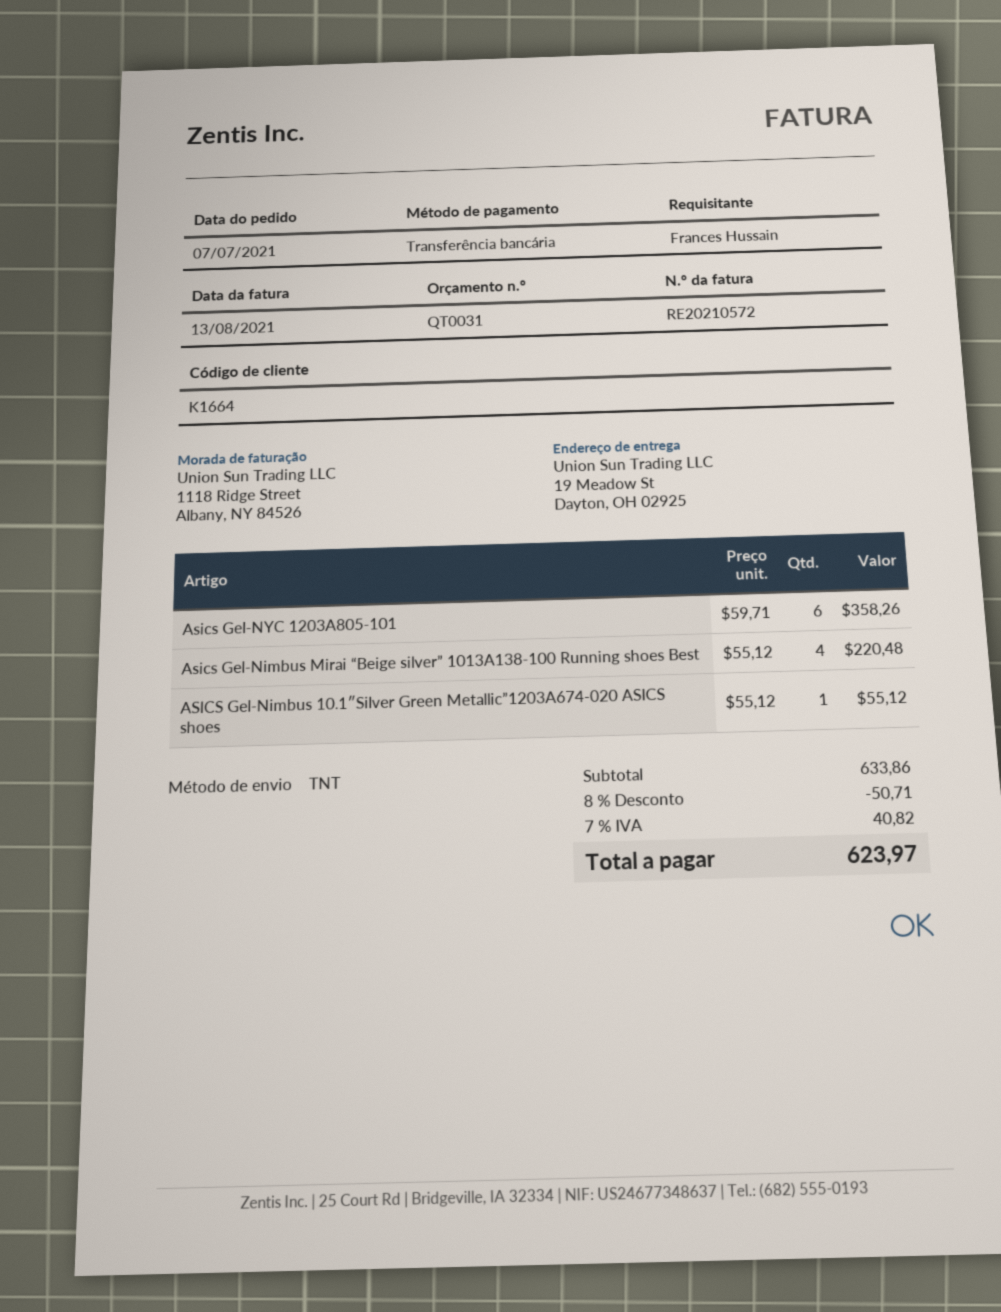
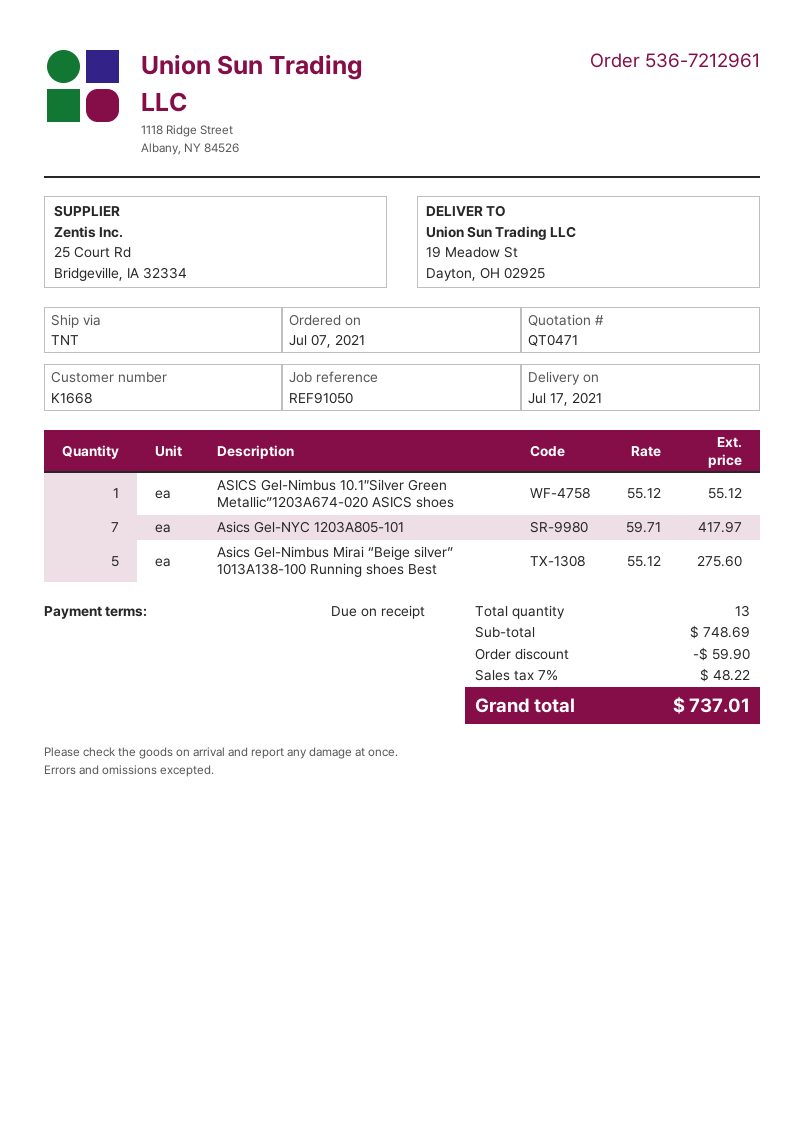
quote number: QT0031 -> QT0471
customer number: K1664 -> K1668
Asics Gel-NYC 1203A805-101: 6 x 59.71 = 358.26 -> 7 x 59.71 = 417.97
Asics Gel-Nimbus Mirai “Beige silver” 1013A138-100 Running shoes Best: 4 x 55.12 = 220.48 -> 5 x 55.12 = 275.60
subtotal: 633.86 -> 748.69
discount: 50.71 -> 59.90
tax: 7% = 40.82 -> 7% = 48.22
total: 623.97 -> 737.01

